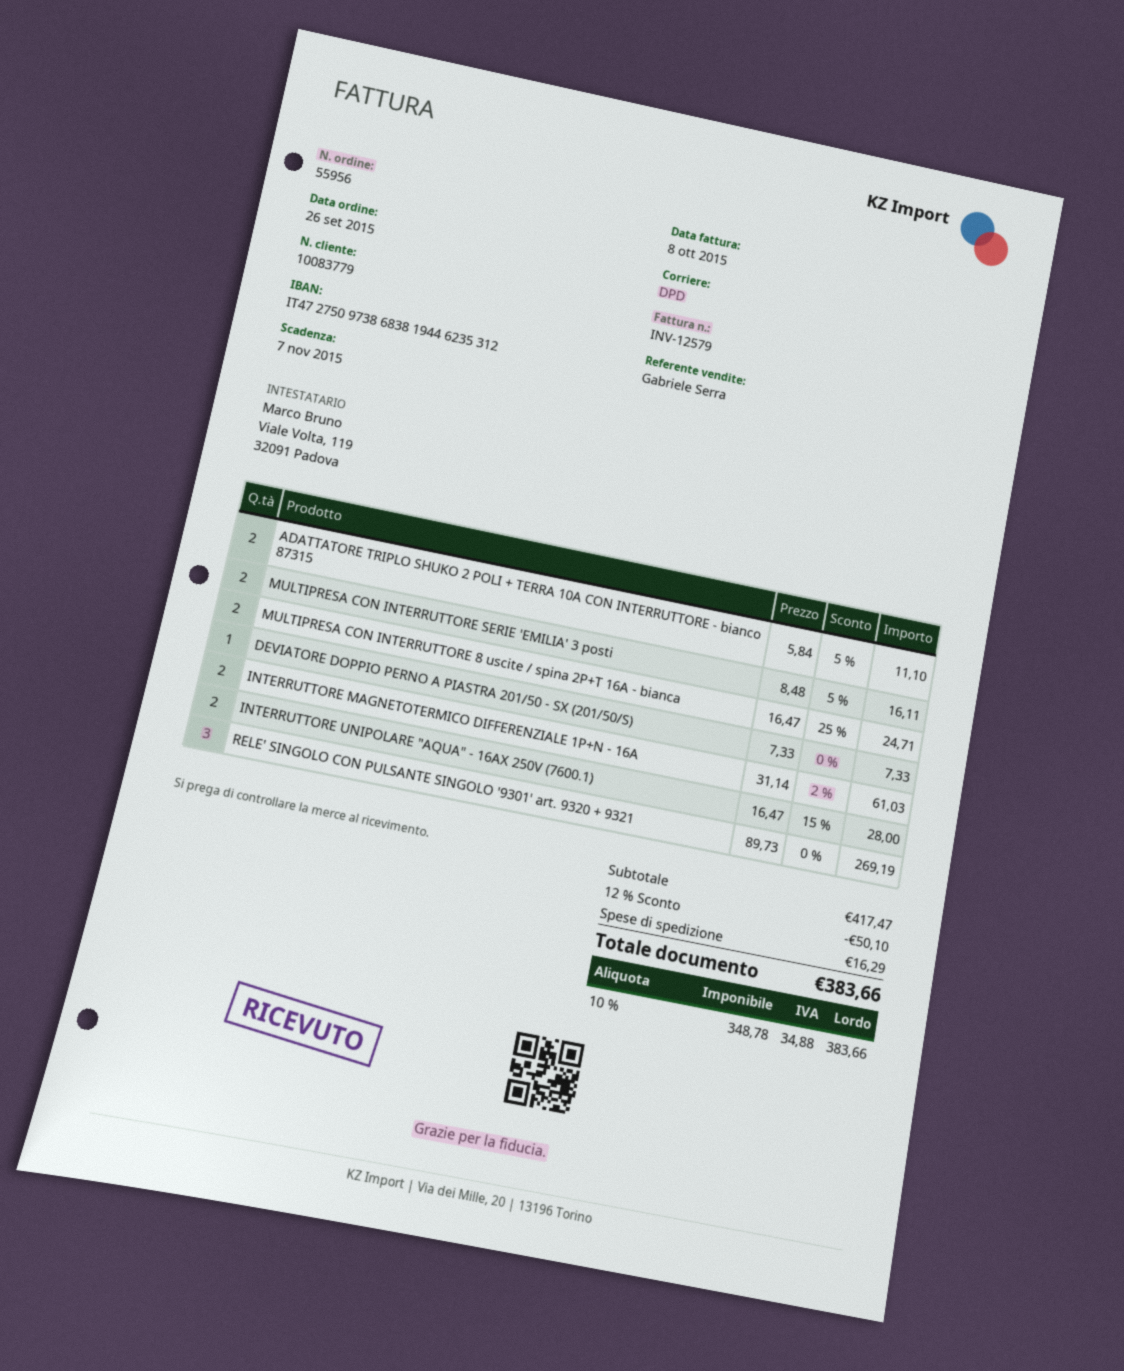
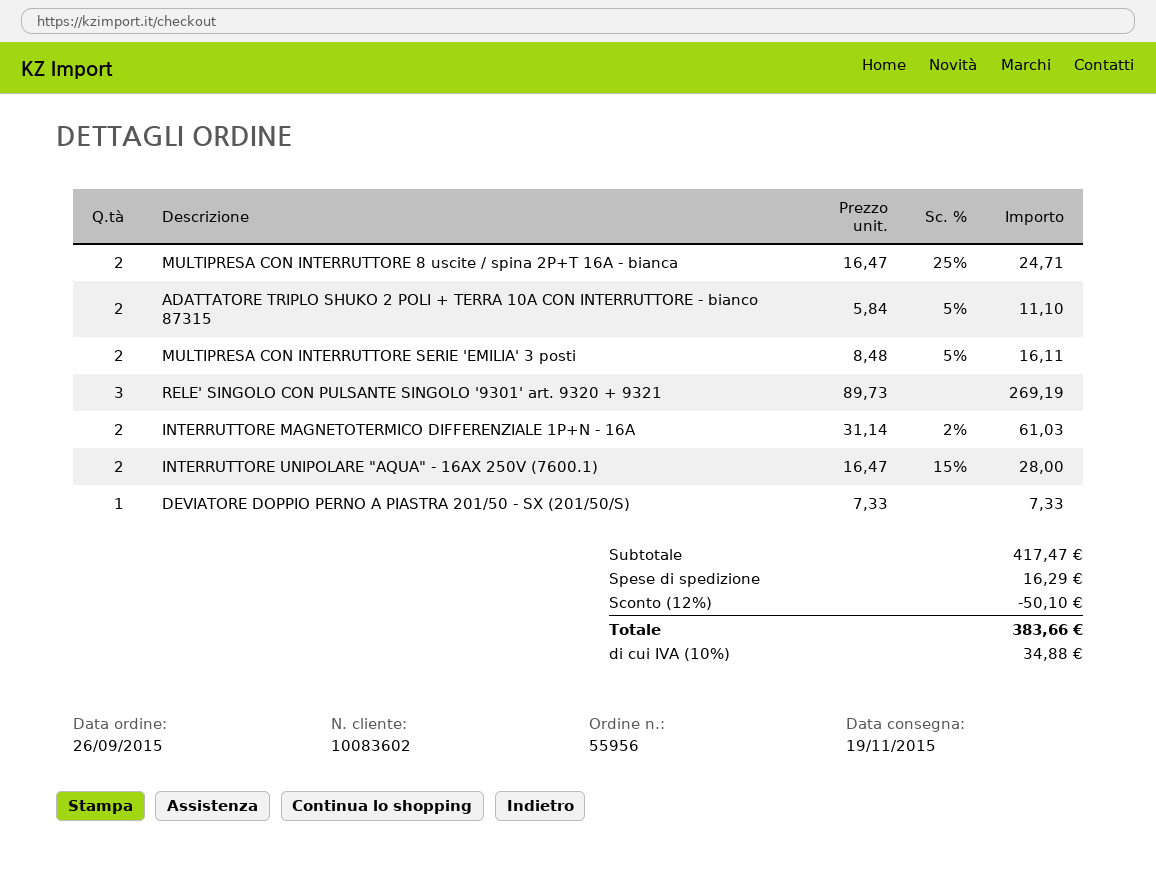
customer number: 10083779 -> 10083602

